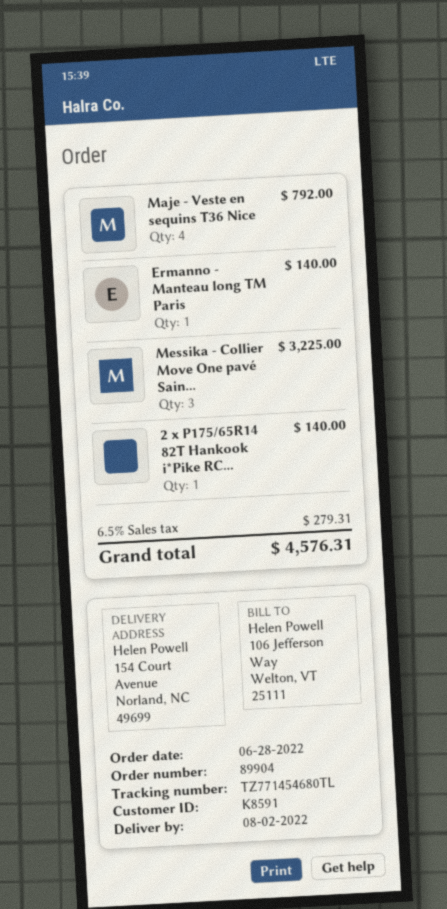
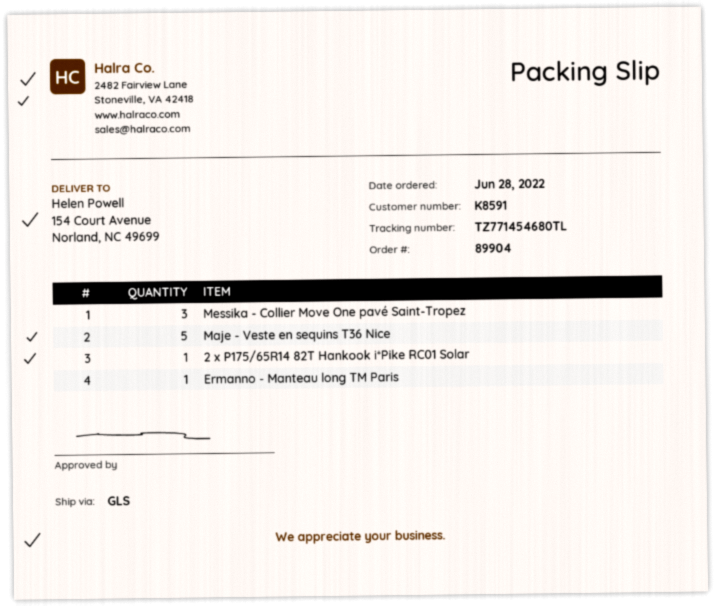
Maje - Veste en sequins T36 Nice: 4 -> 5

